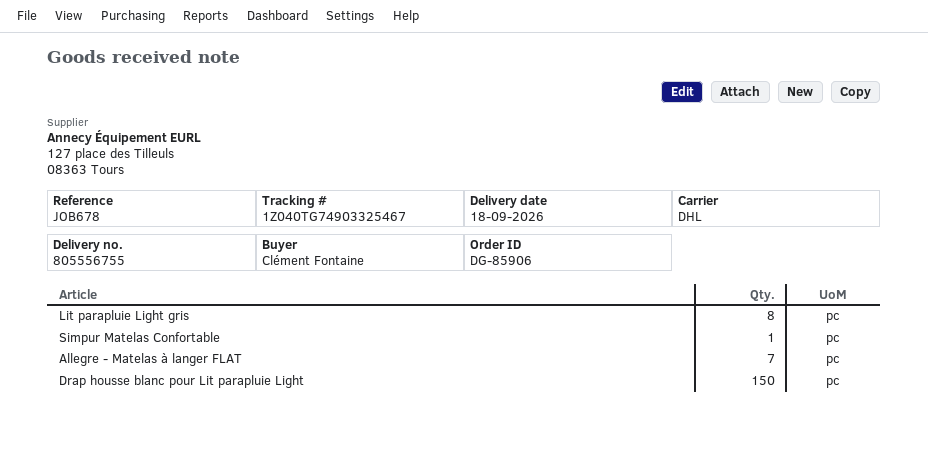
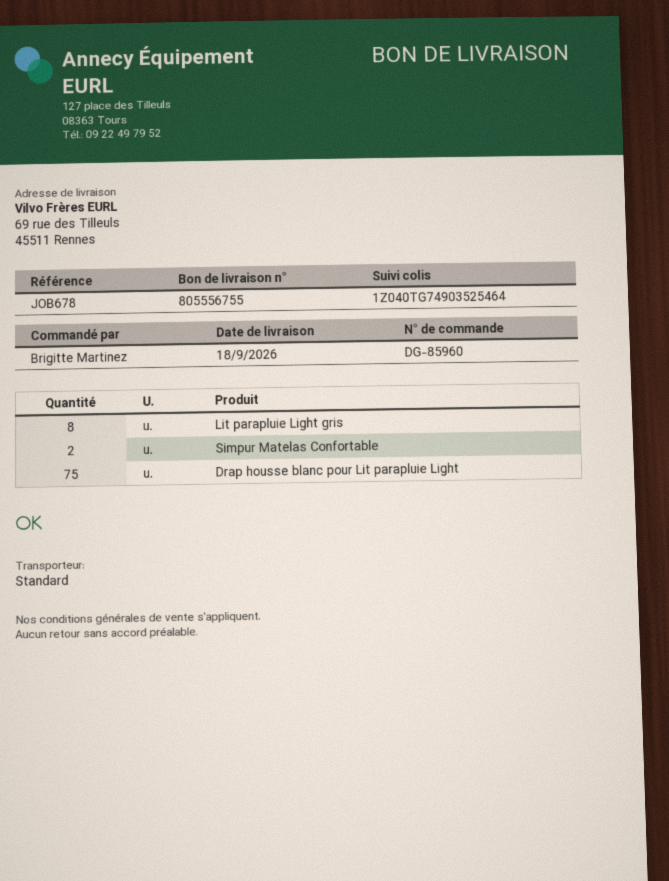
order number: DG-85906 -> DG-85960
ordered by: Clément Fontaine -> Brigitte Martinez
shipping method: DHL -> standard
tracking number: 1Z040TG74903325467 -> 1Z040TG74903525464
Simpur Matelas Confortable: 1 -> 2
Allegre - Matelas à langer FLAT: 7 -> none
Drap housse blanc pour Lit parapluie Light: 150 -> 75

